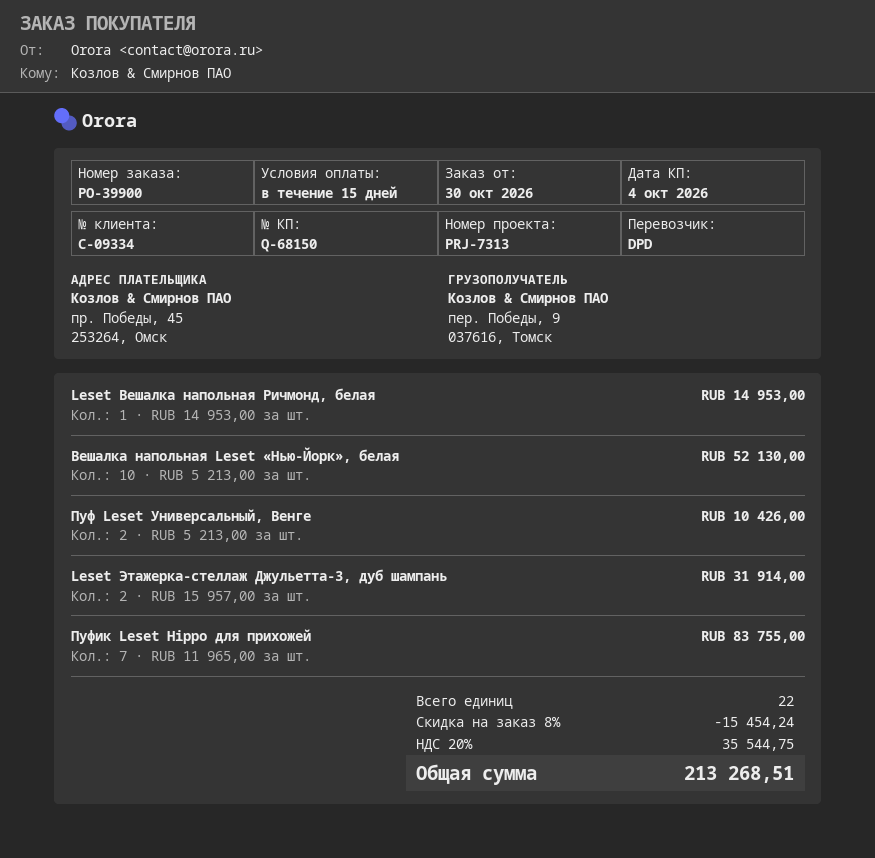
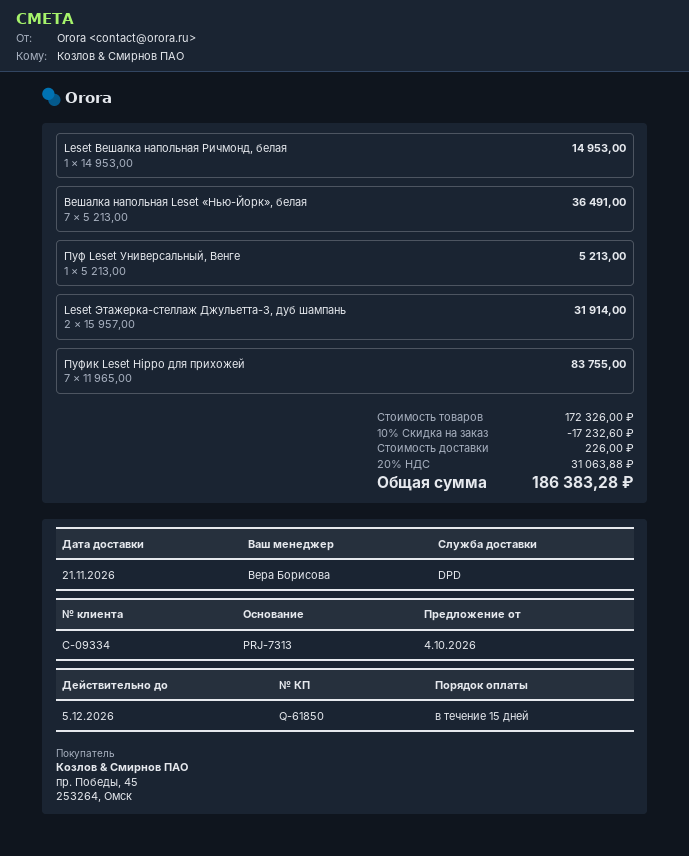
quote number: Q-68150 -> Q-61850
Вешалка напольная Leset «Нью-Йорк», белая: 10 x 5213.00 = 52130.00 -> 7 x 5213.00 = 36491.00
Пуф Leset Универсальный, Венге: 2 x 5213.00 = 10426.00 -> 1 x 5213.00 = 5213.00
discount: 8% = 15454.24 -> 10% = 17232.60
shipping: none -> 226.00
tax: 20% = 35544.75 -> 20% = 31063.88
total: 213268.51 -> 186383.28

